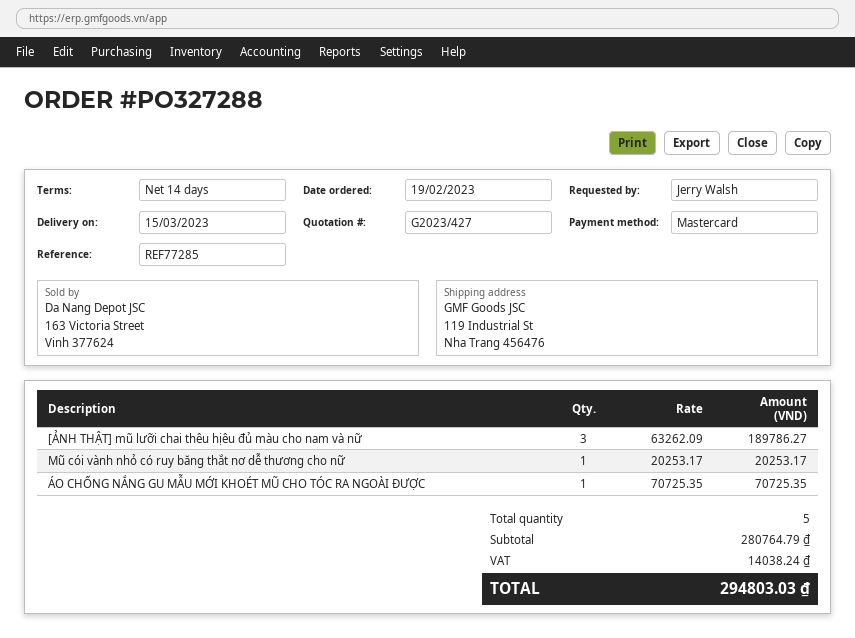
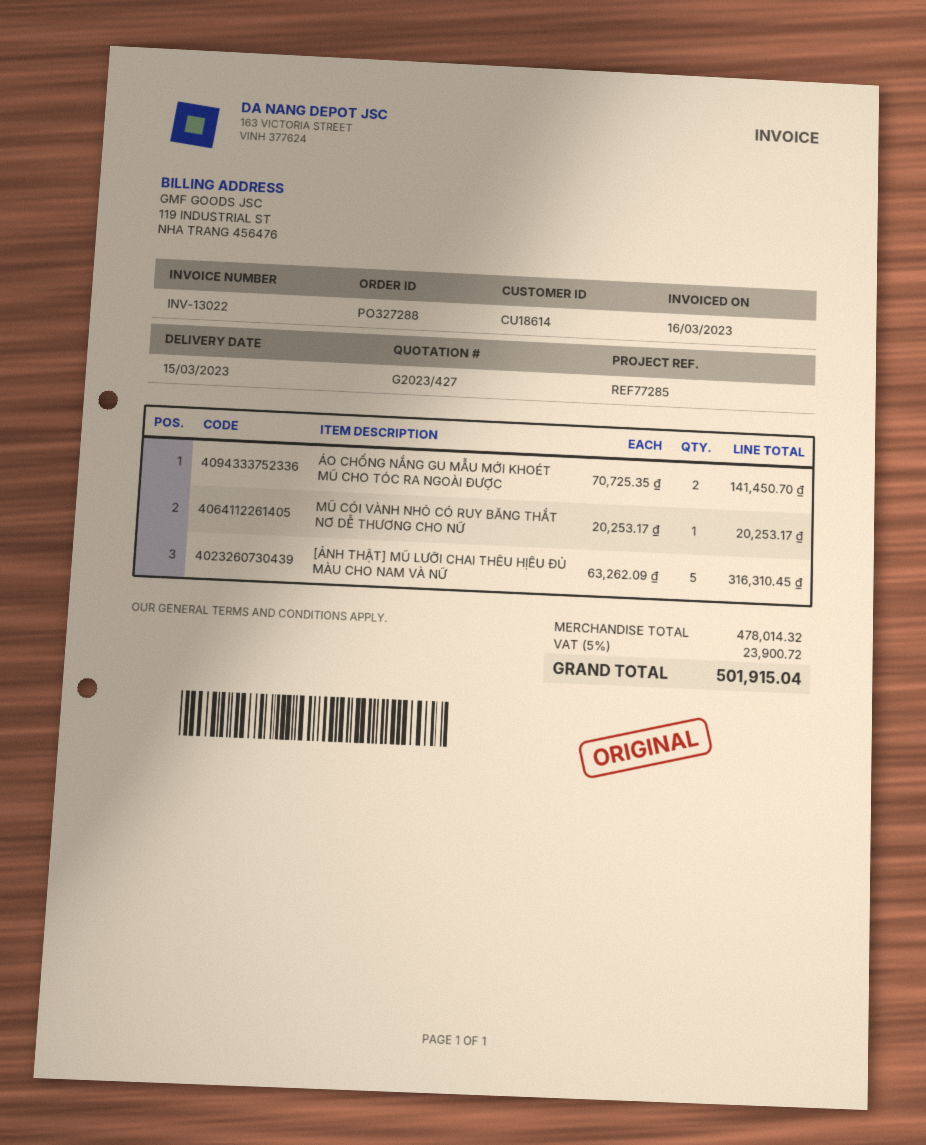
[ẢNH THẬT] mũ lưỡi chai thêu hịêu đủ màu cho nam và nữ: 3 x 63262.09 = 189786.27 -> 5 x 63262.09 = 316310.45
ÁO CHỐNG NẮNG GU MẪU MỚI KHOÉT MŨ CHO TÓC RA NGOÀI ĐƯỢC: 1 x 70725.35 = 70725.35 -> 2 x 70725.35 = 141450.70
subtotal: 280764.79 -> 478014.32
tax: 14038.24 -> 23900.72
total: 294803.03 -> 501915.04

